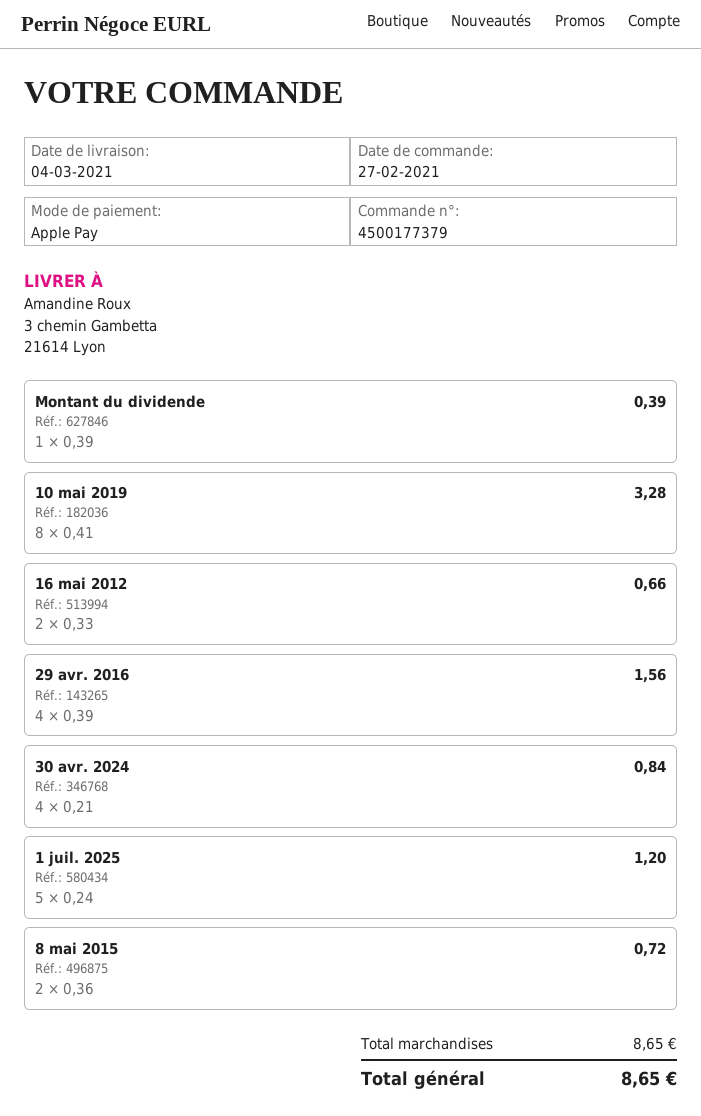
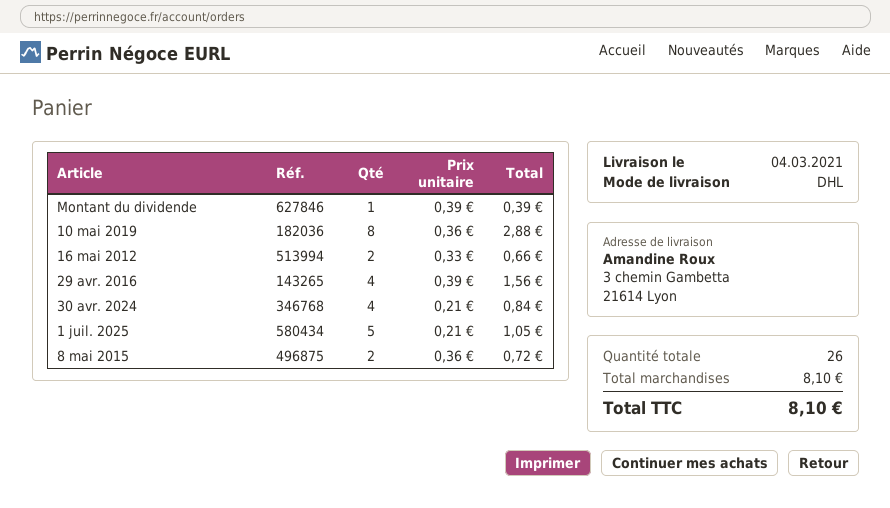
10 mai 2019: 8 x 0.41 = 3.28 -> 8 x 0.36 = 2.88
1 juil. 2025: 5 x 0.24 = 1.20 -> 5 x 0.21 = 1.05
subtotal: 8.65 -> 8.10
total: 8.65 -> 8.10

